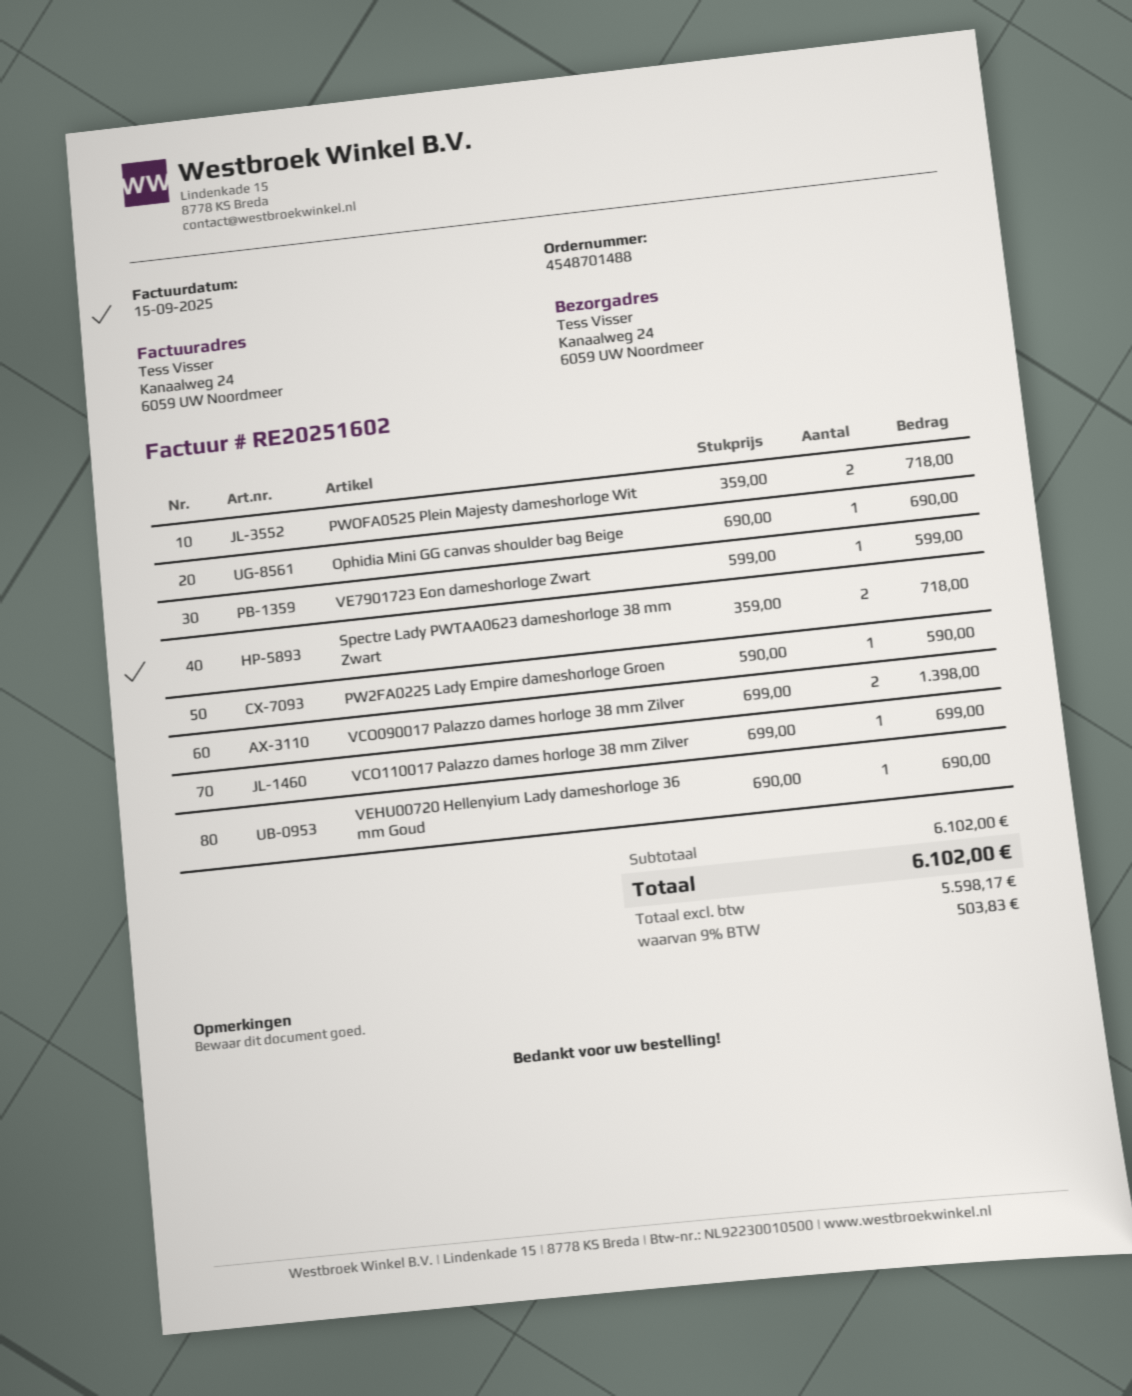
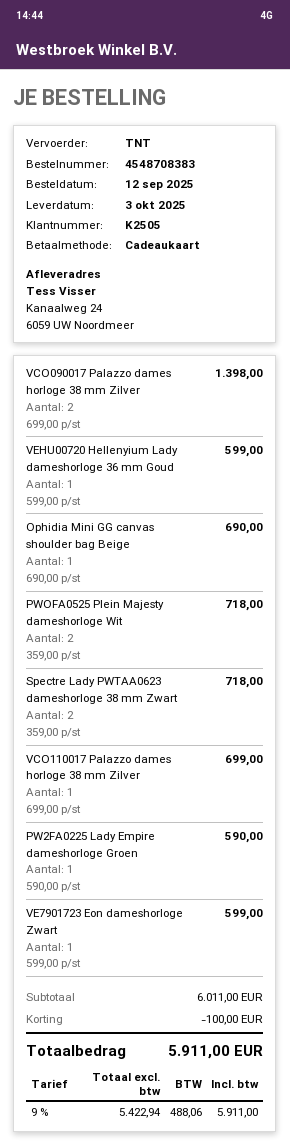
order number: 4548701488 -> 4548708383
VEHU00720 Hellenyium Lady dameshorloge 36 mm Goud: 1 x 690.00 = 690.00 -> 1 x 599.00 = 599.00
subtotal: 6102.00 -> 6011.00
discount: none -> 100.00
net: 5598.17 -> 5422.94
tax: 9% = 503.83 -> 9% = 488.06
total: 6102.00 -> 5911.00

